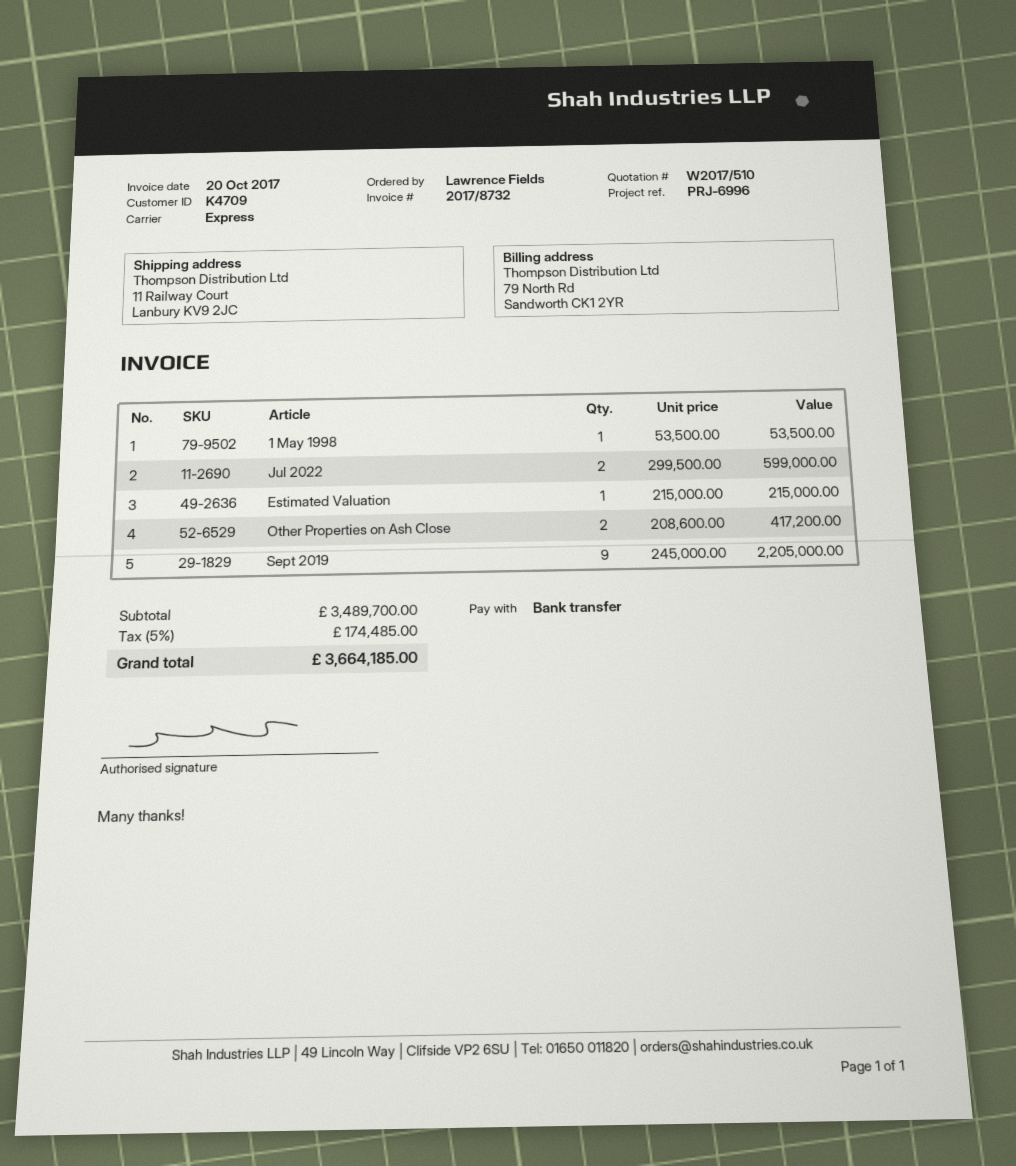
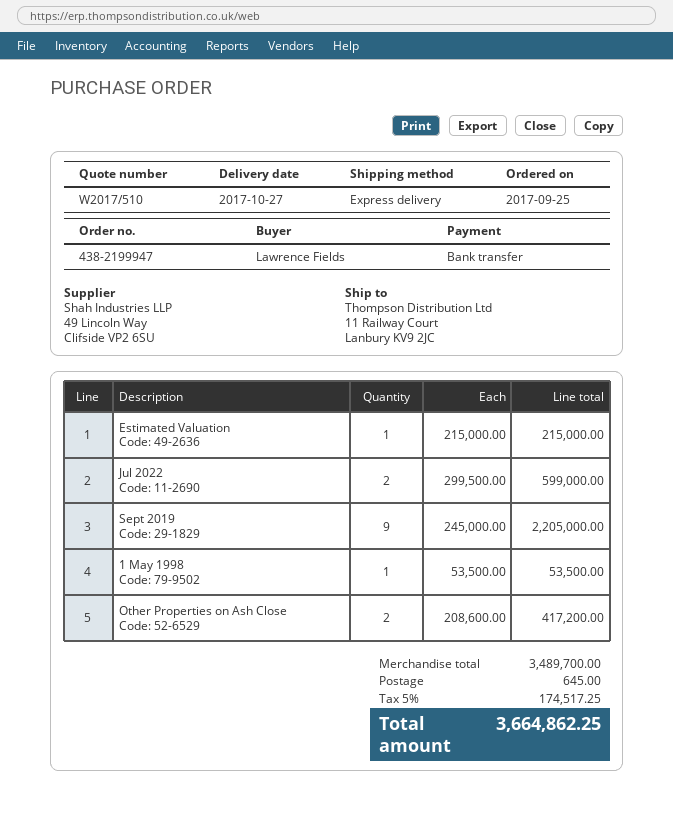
shipping: none -> 645.00
tax: 5% = 174485.00 -> 5% = 174517.25
total: 3664185.00 -> 3664862.25

